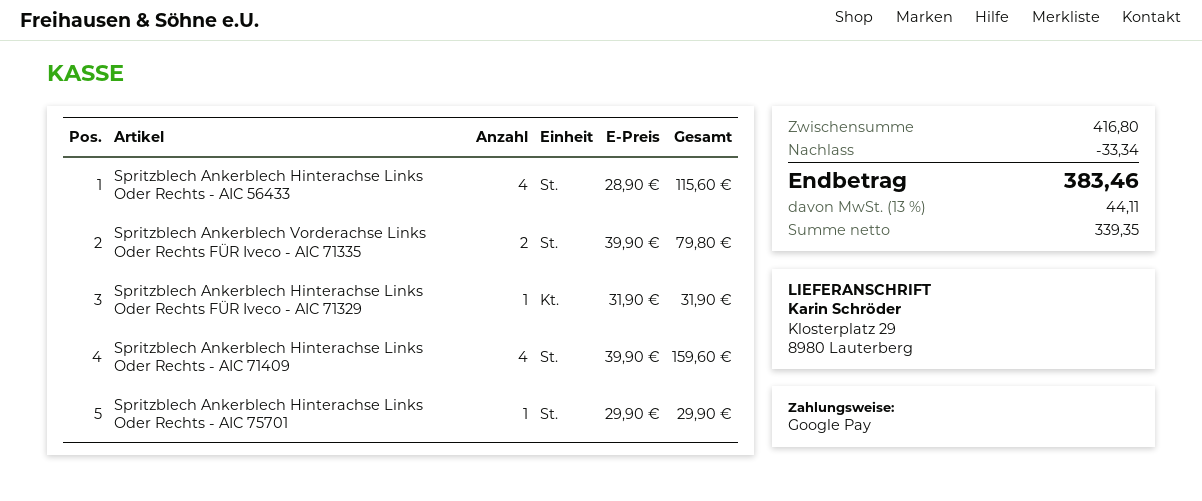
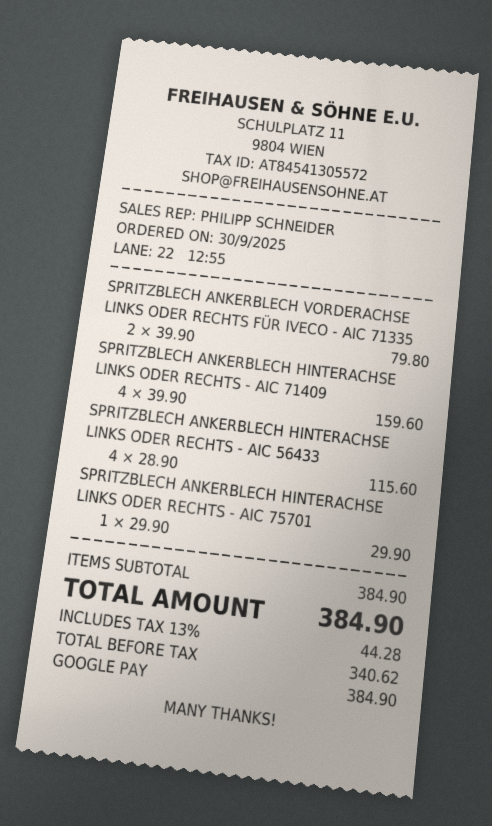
Spritzblech Ankerblech Hinterachse Links Oder Rechts FÜR Iveco - AIC 71329: 1 x 31.90 = 31.90 -> none
subtotal: 416.80 -> 384.90
discount: 33.34 -> none
net: 339.35 -> 340.62
tax: 13% = 44.11 -> 13% = 44.28
total: 383.46 -> 384.90

